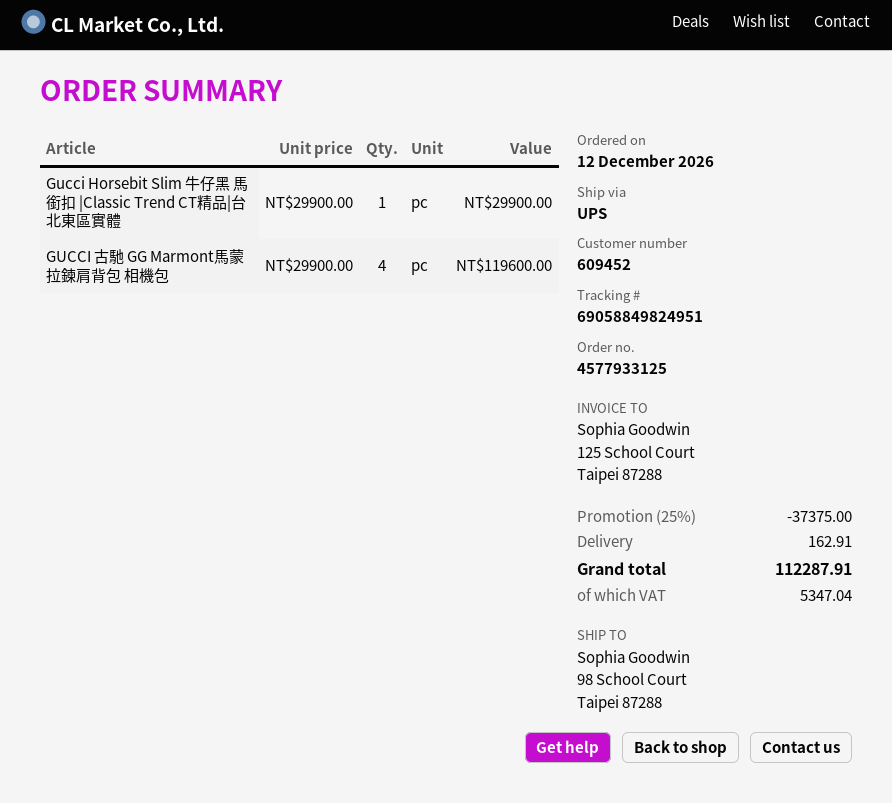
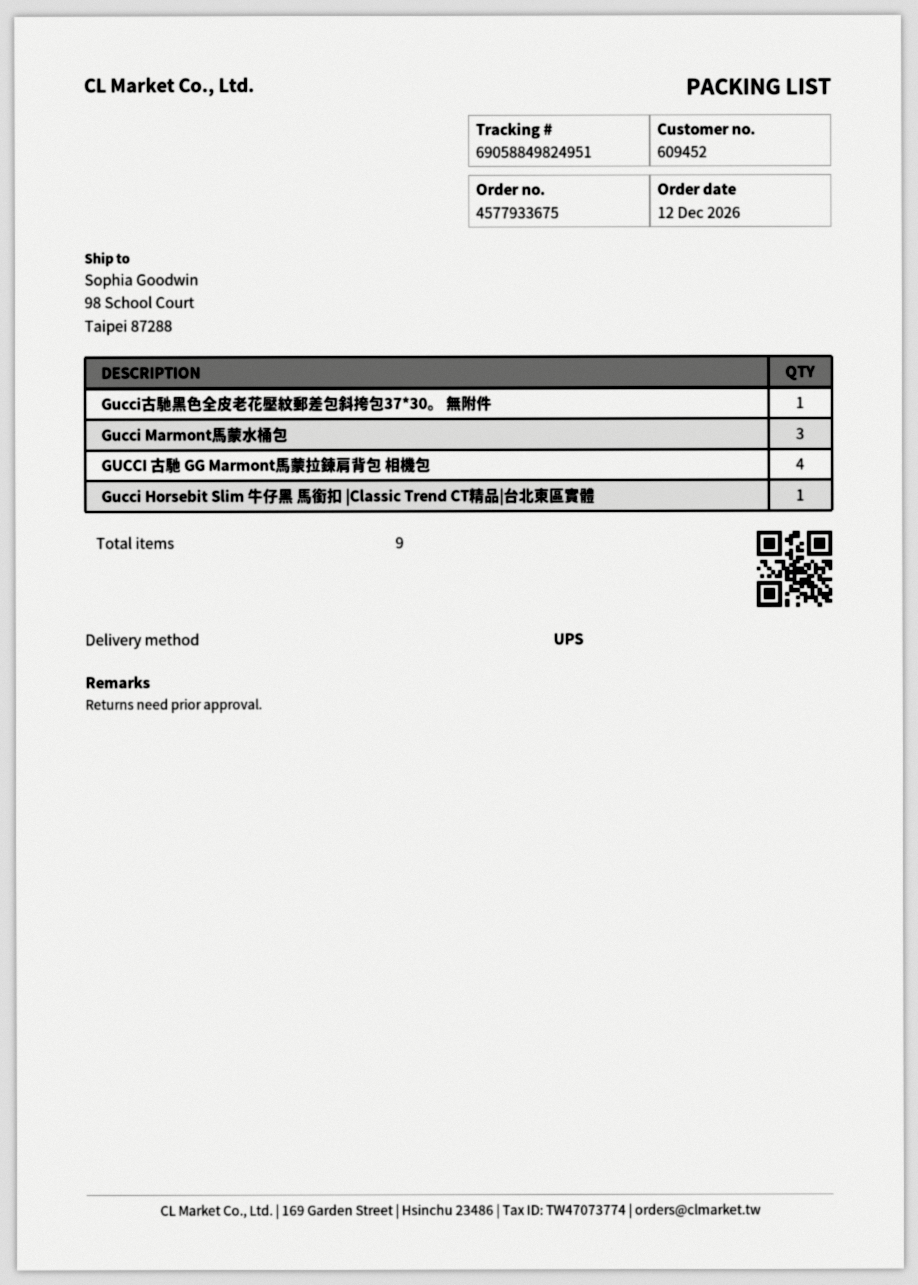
order number: 4577933125 -> 4577933675
Gucci古馳黑色全皮老花壓紋郵差包斜挎包37*30。 無附件: none -> 1
Gucci Marmont馬蒙水桶包: none -> 3

